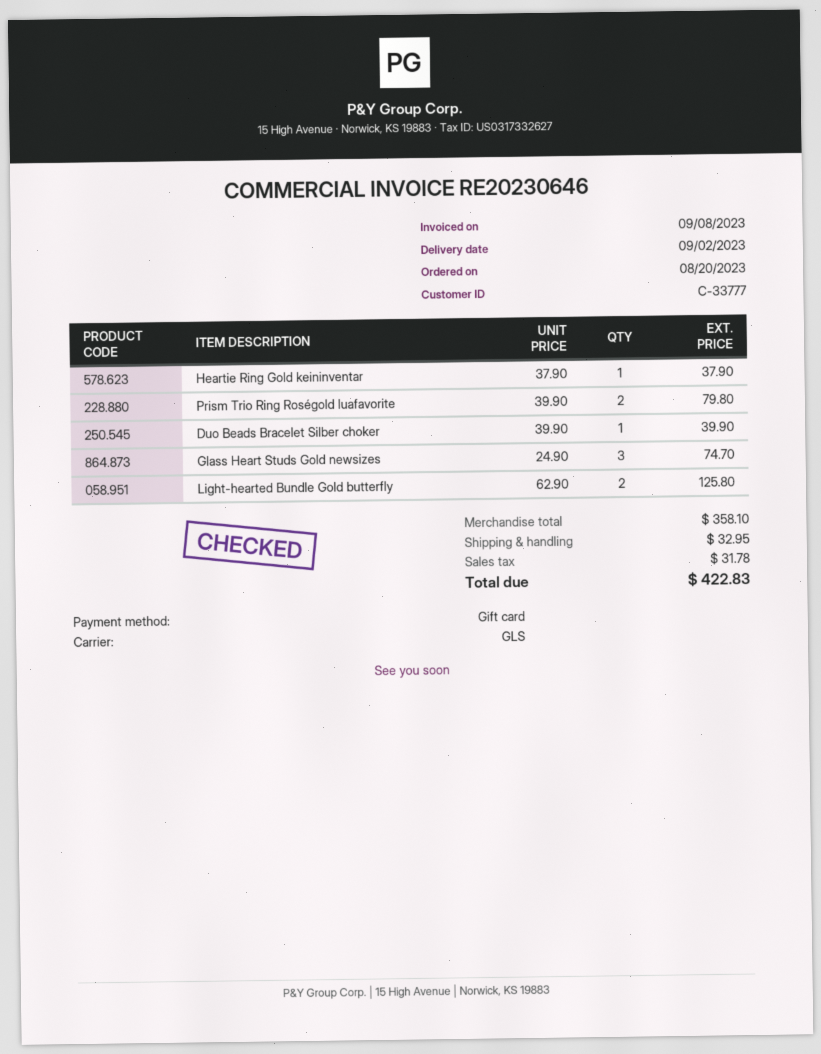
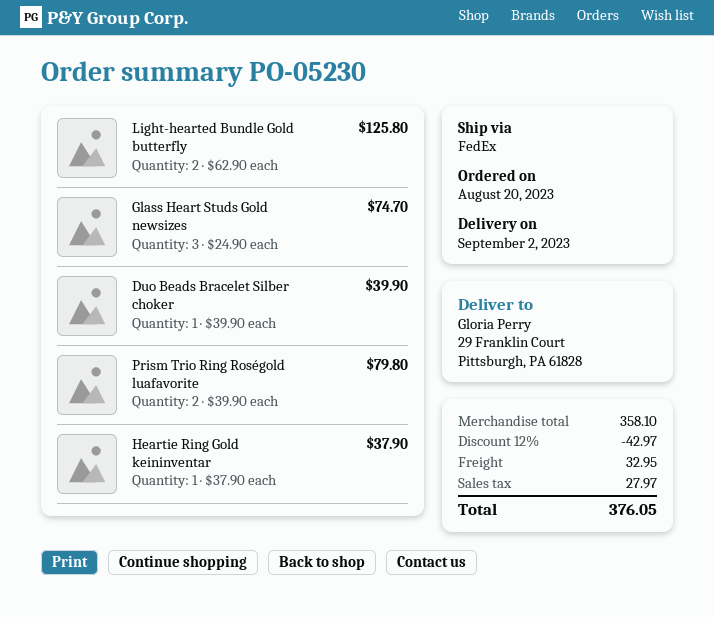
shipping method: GLS -> FedEx
discount: none -> 12% = 42.97
tax: 31.78 -> 27.97
total: 422.83 -> 376.05

